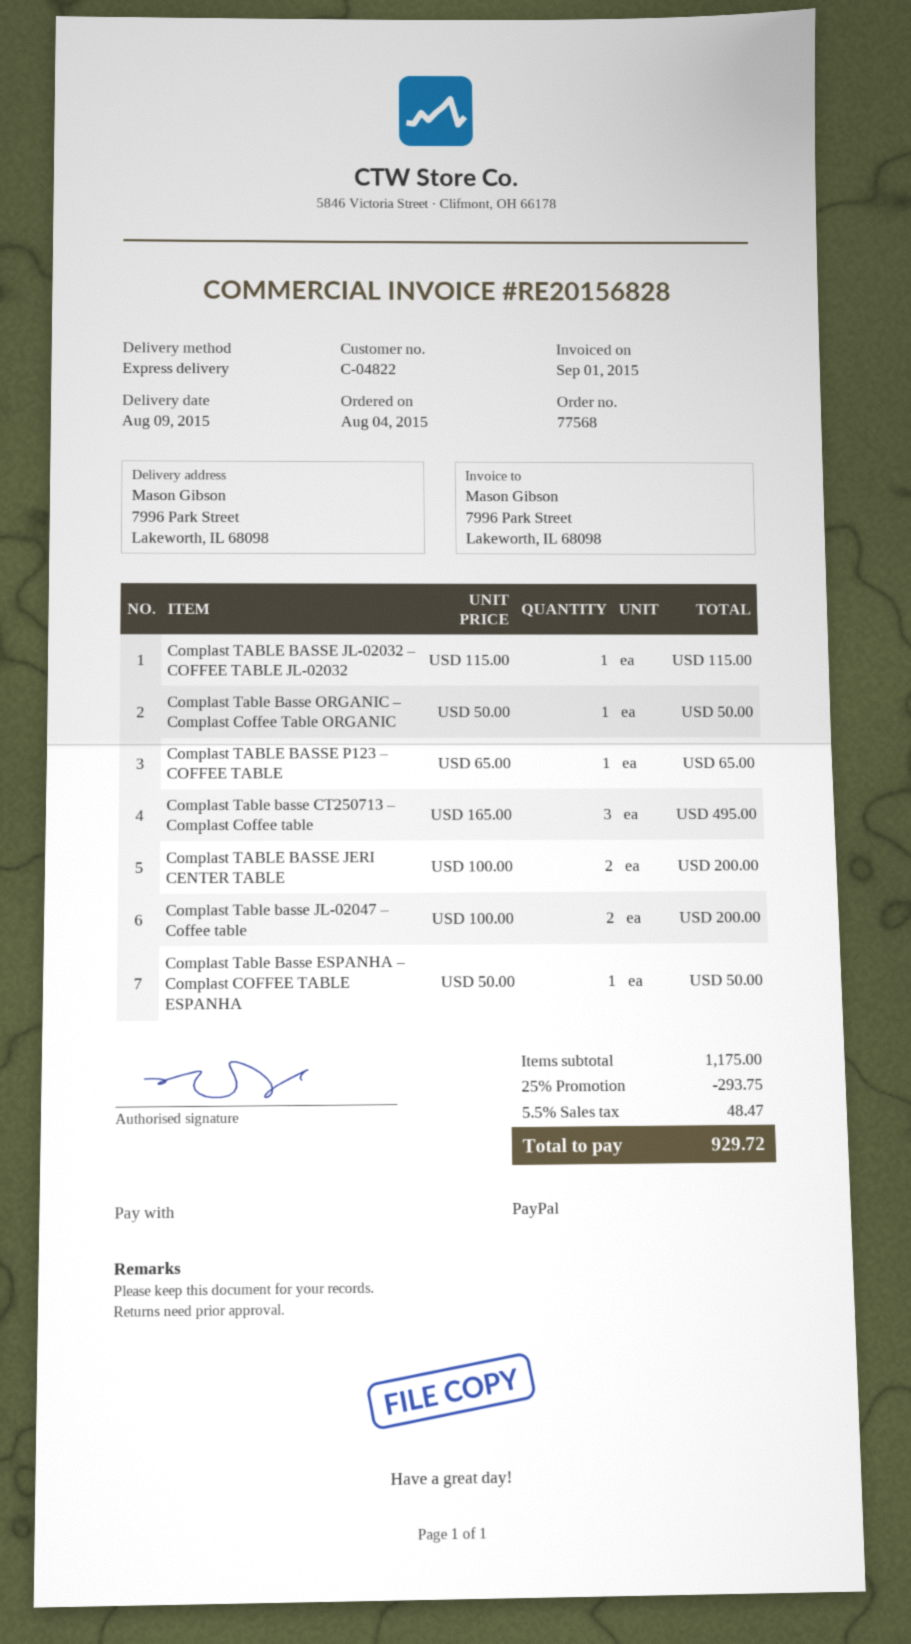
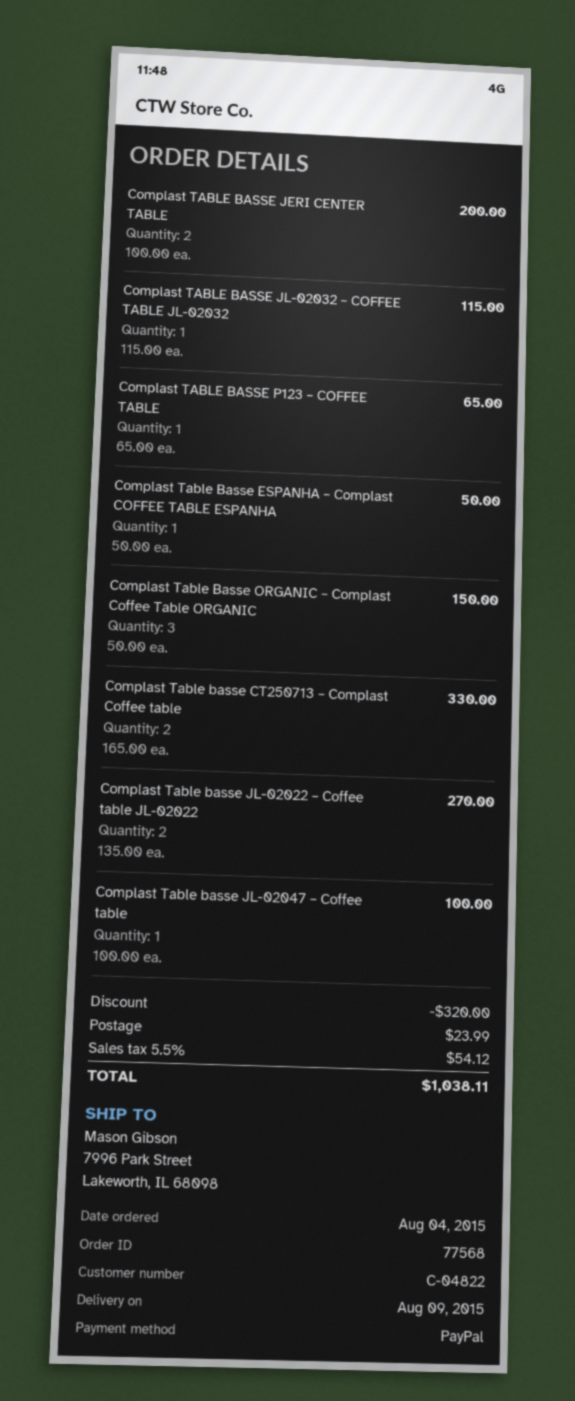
Complast Table Basse ORGANIC – Complast Coffee Table ORGANIC: 1 x 50.00 = 50.00 -> 3 x 50.00 = 150.00
Complast Table basse CT250713 – Complast Coffee table: 3 x 165.00 = 495.00 -> 2 x 165.00 = 330.00
Complast Table basse JL-02047 – Coffee table: 2 x 100.00 = 200.00 -> 1 x 100.00 = 100.00
Complast Table basse JL-02022 – Coffee table JL-02022: none -> 2 x 135.00 = 270.00
discount: 293.75 -> 320.00
shipping: none -> 23.99
tax: 5.5% = 48.47 -> 5.5% = 54.12
total: 929.72 -> 1038.11

